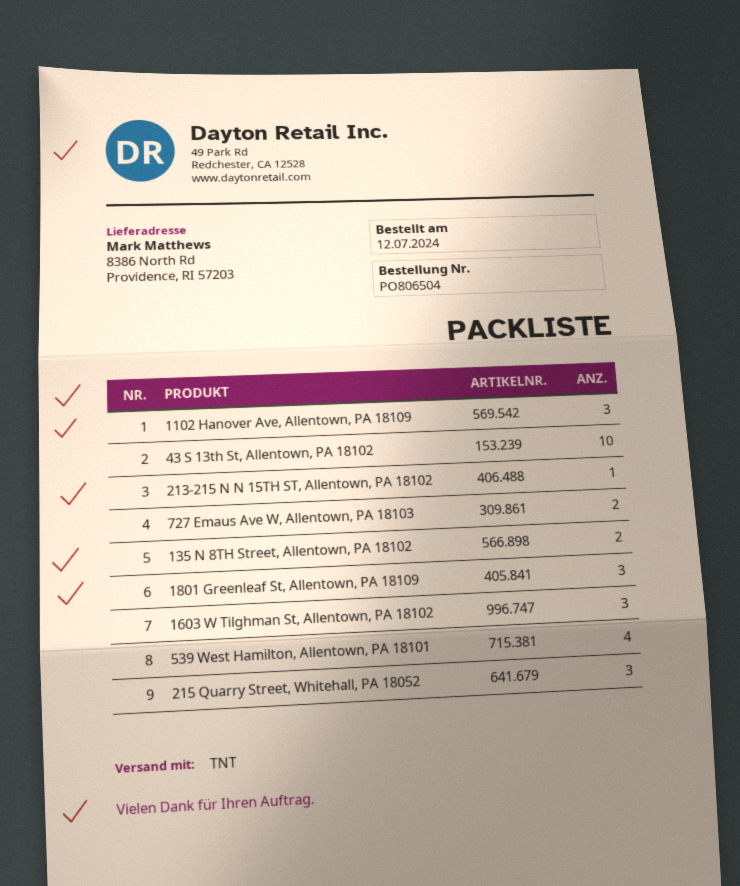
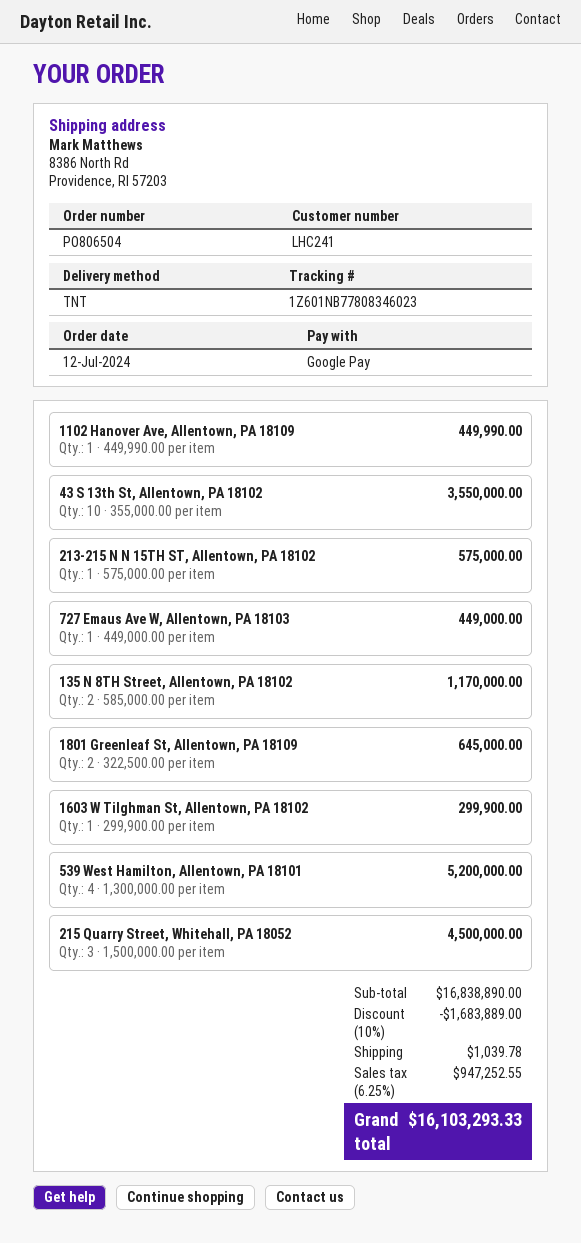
1102 Hanover Ave, Allentown, PA 18109: 3 -> 1
727 Emaus Ave W, Allentown, PA 18103: 2 -> 1
1801 Greenleaf St, Allentown, PA 18109: 3 -> 2
1603 W Tilghman St, Allentown, PA 18102: 3 -> 1

